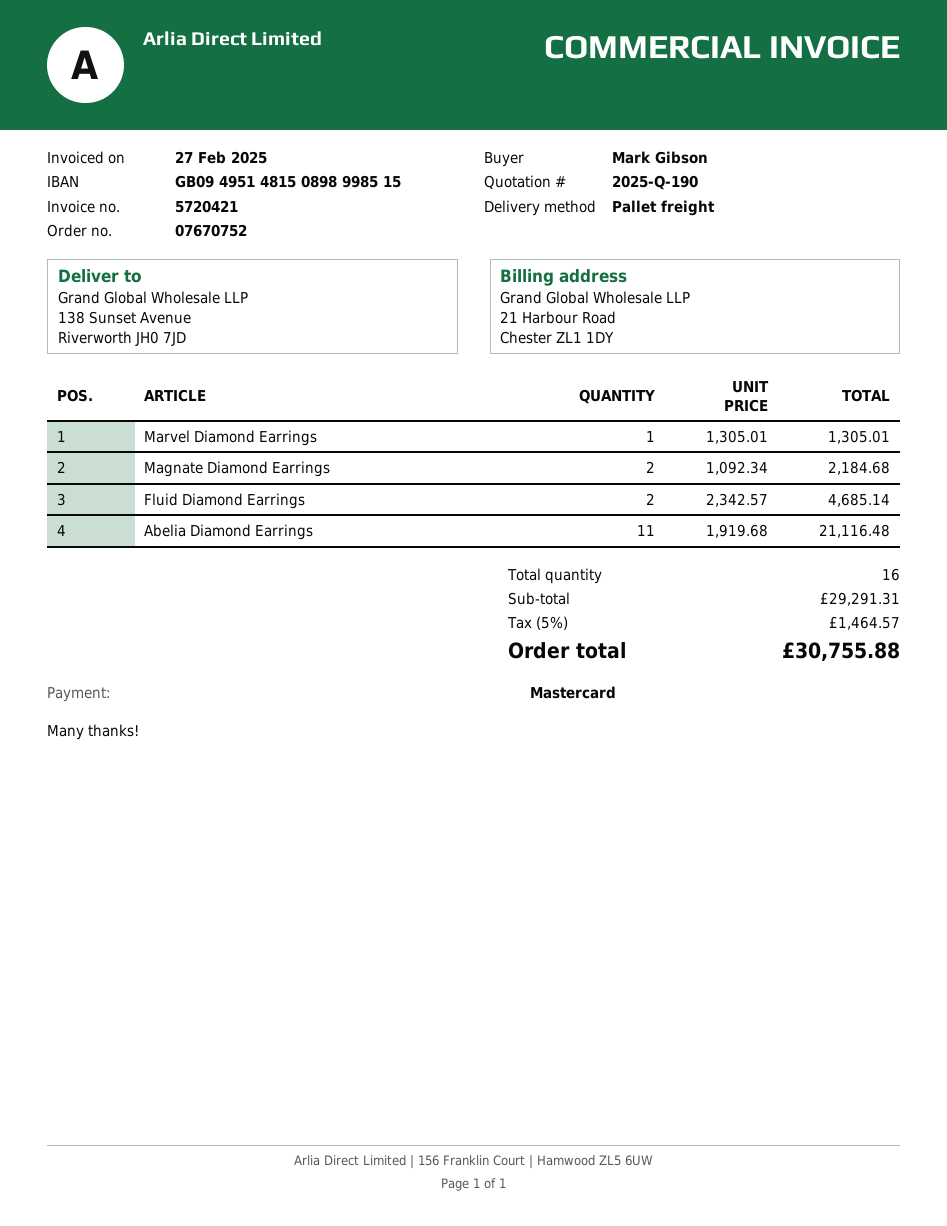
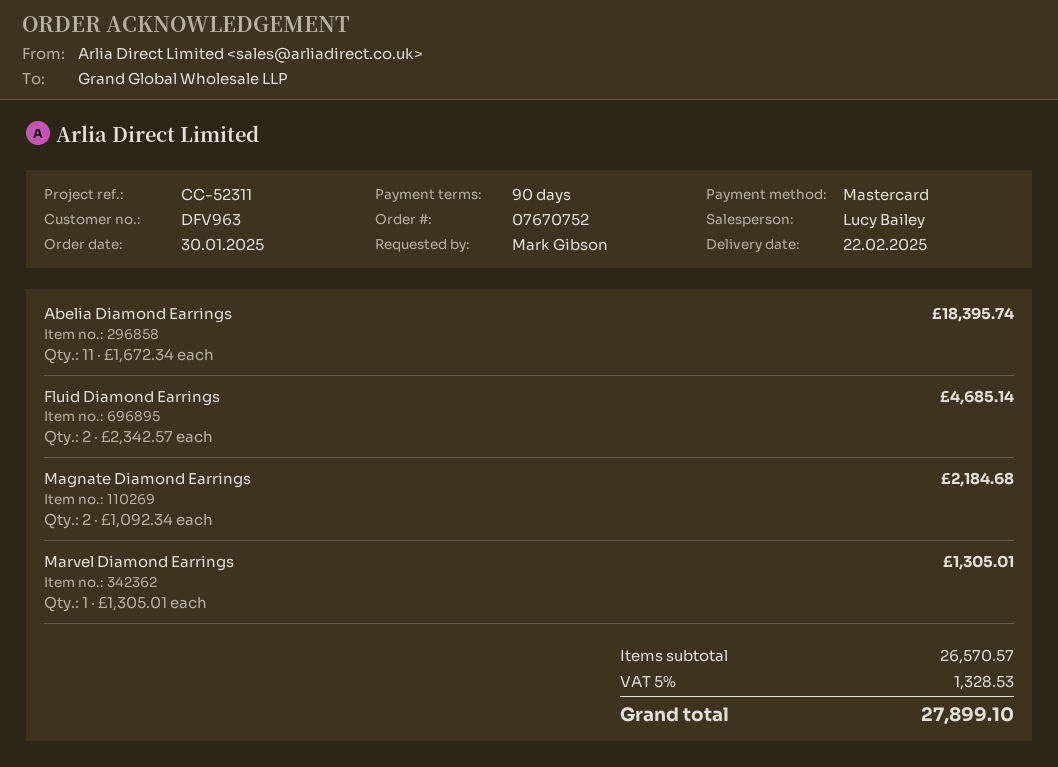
Abelia Diamond Earrings: 11 x 1919.68 = 21116.48 -> 11 x 1672.34 = 18395.74
subtotal: 29291.31 -> 26570.57
tax: 5% = 1464.57 -> 5% = 1328.53
total: 30755.88 -> 27899.10

